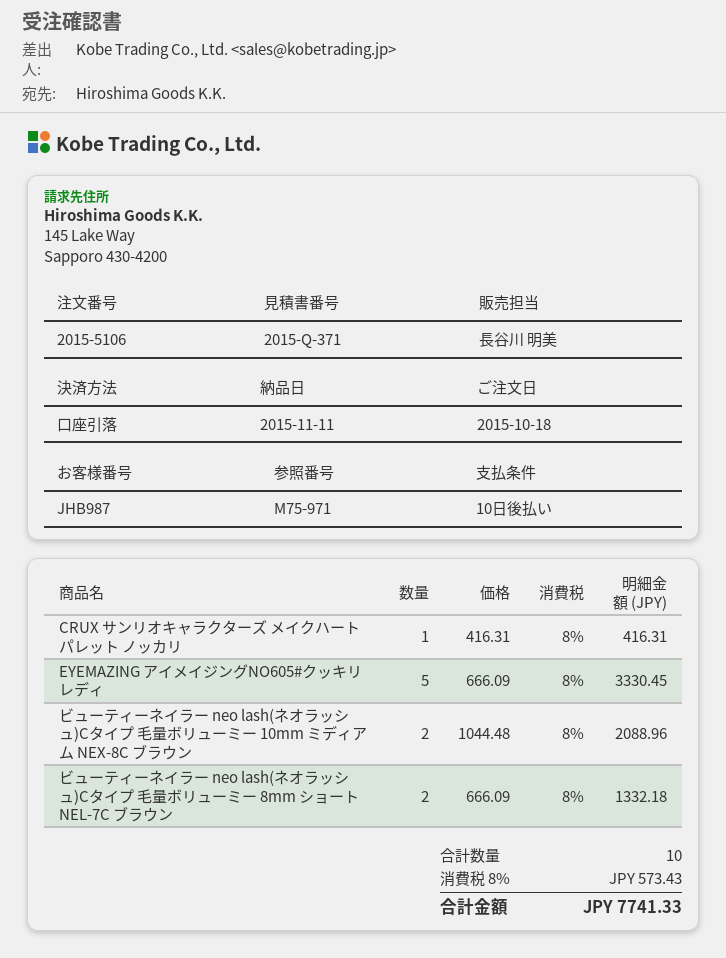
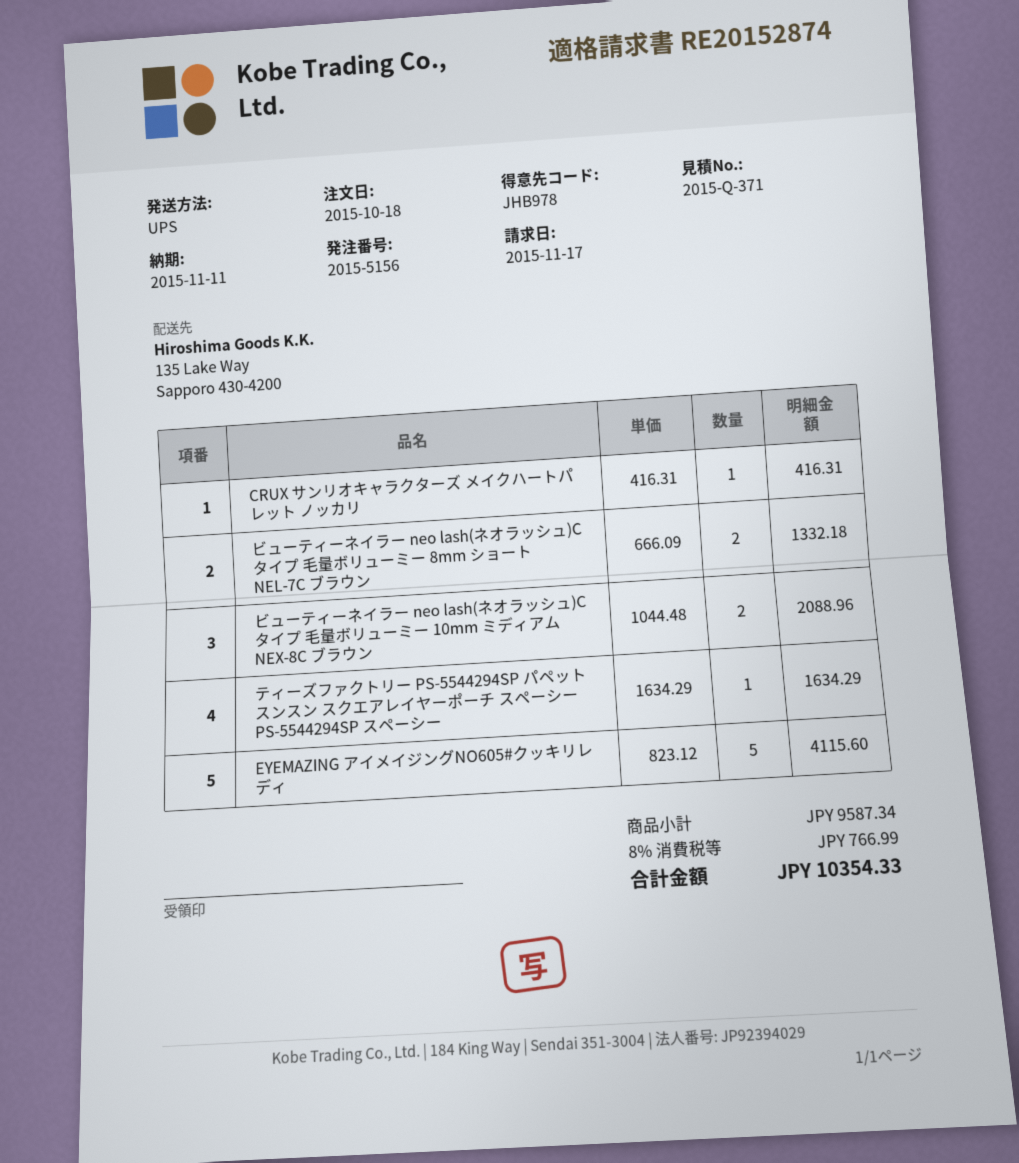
order number: 2015-5106 -> 2015-5156
customer number: JHB987 -> JHB978
EYEMAZING アイメイジングNO605#クッキリレディ: 5 x 666.09 = 3330.45 -> 5 x 823.12 = 4115.60
ティーズファクトリー PS-5544294SP パペットスンスン スクエアレイヤーポーチ スペーシー PS-5544294SP スペーシー: none -> 1 x 1634.29 = 1634.29
tax: 8% = 573.43 -> 8% = 766.99
total: 7741.33 -> 10354.33

